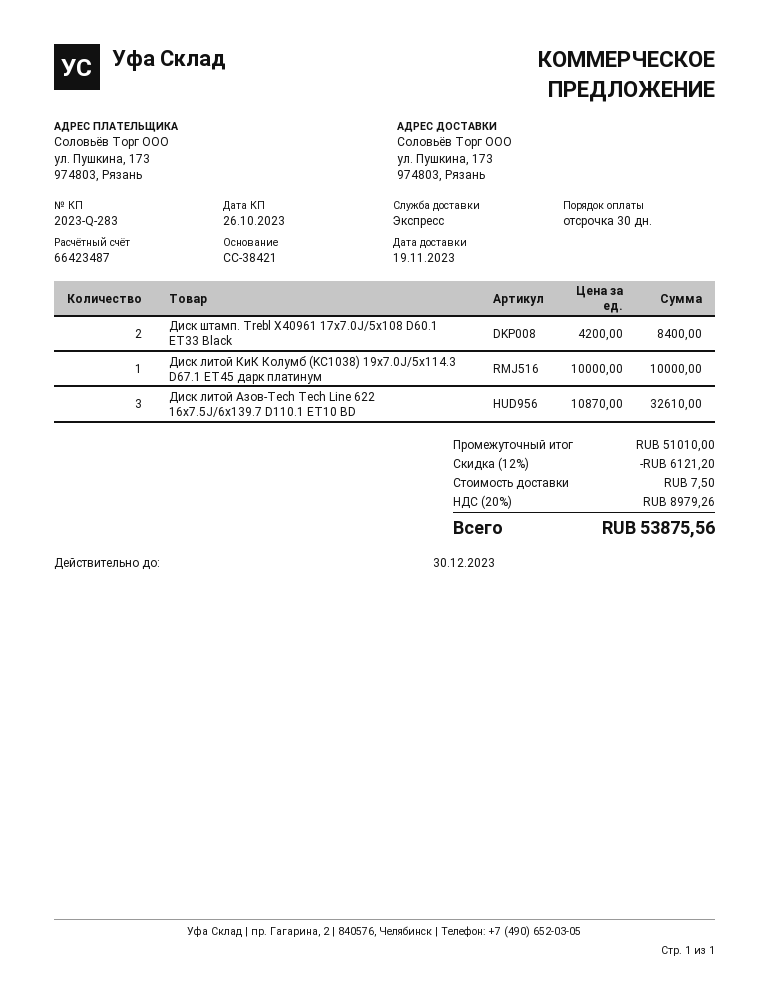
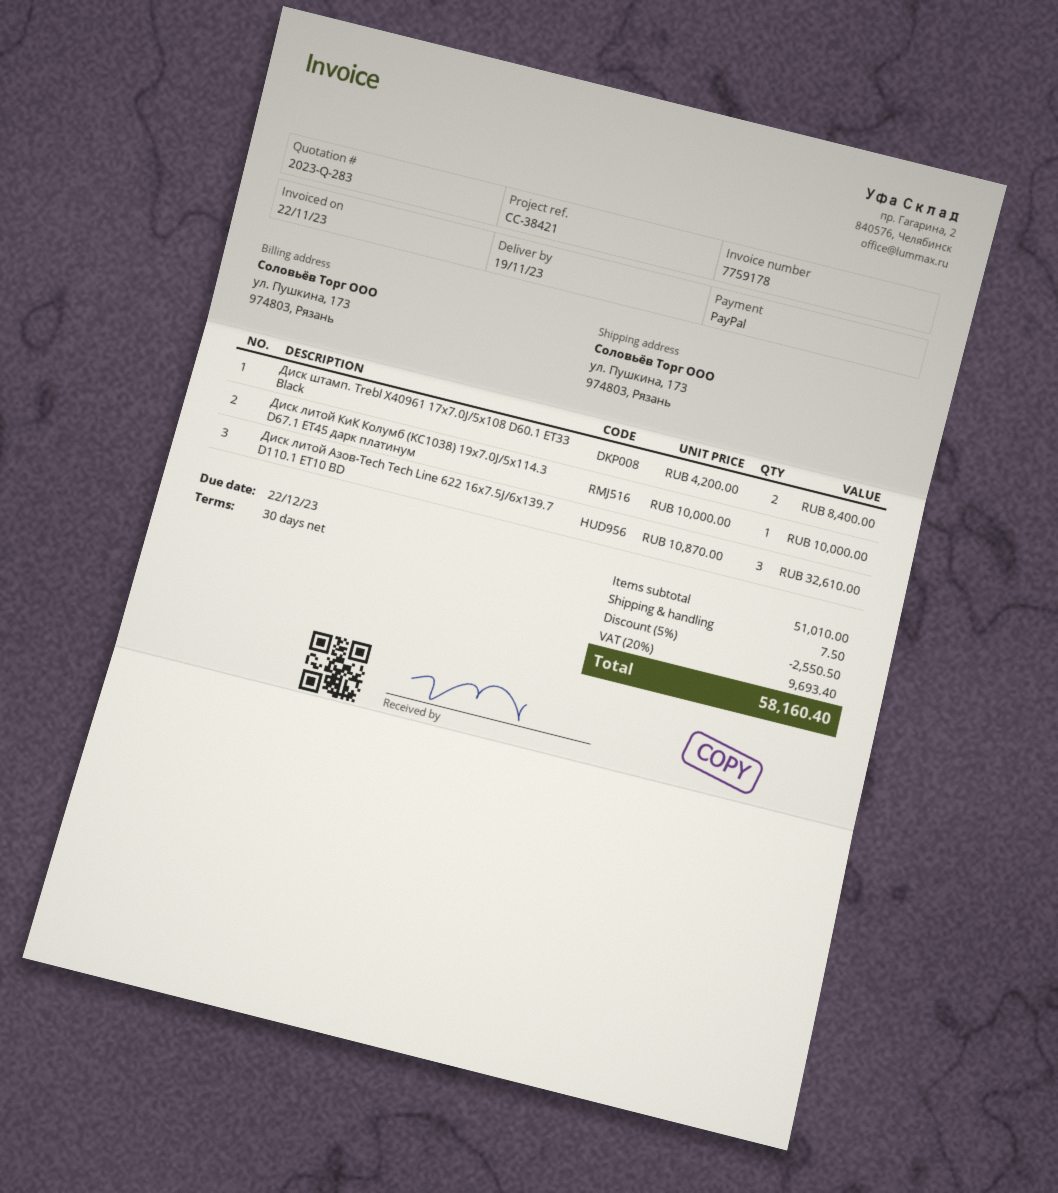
discount: 12% = 6121.20 -> 5% = 2550.50
tax: 20% = 8979.26 -> 20% = 9693.40
total: 53875.56 -> 58160.40

